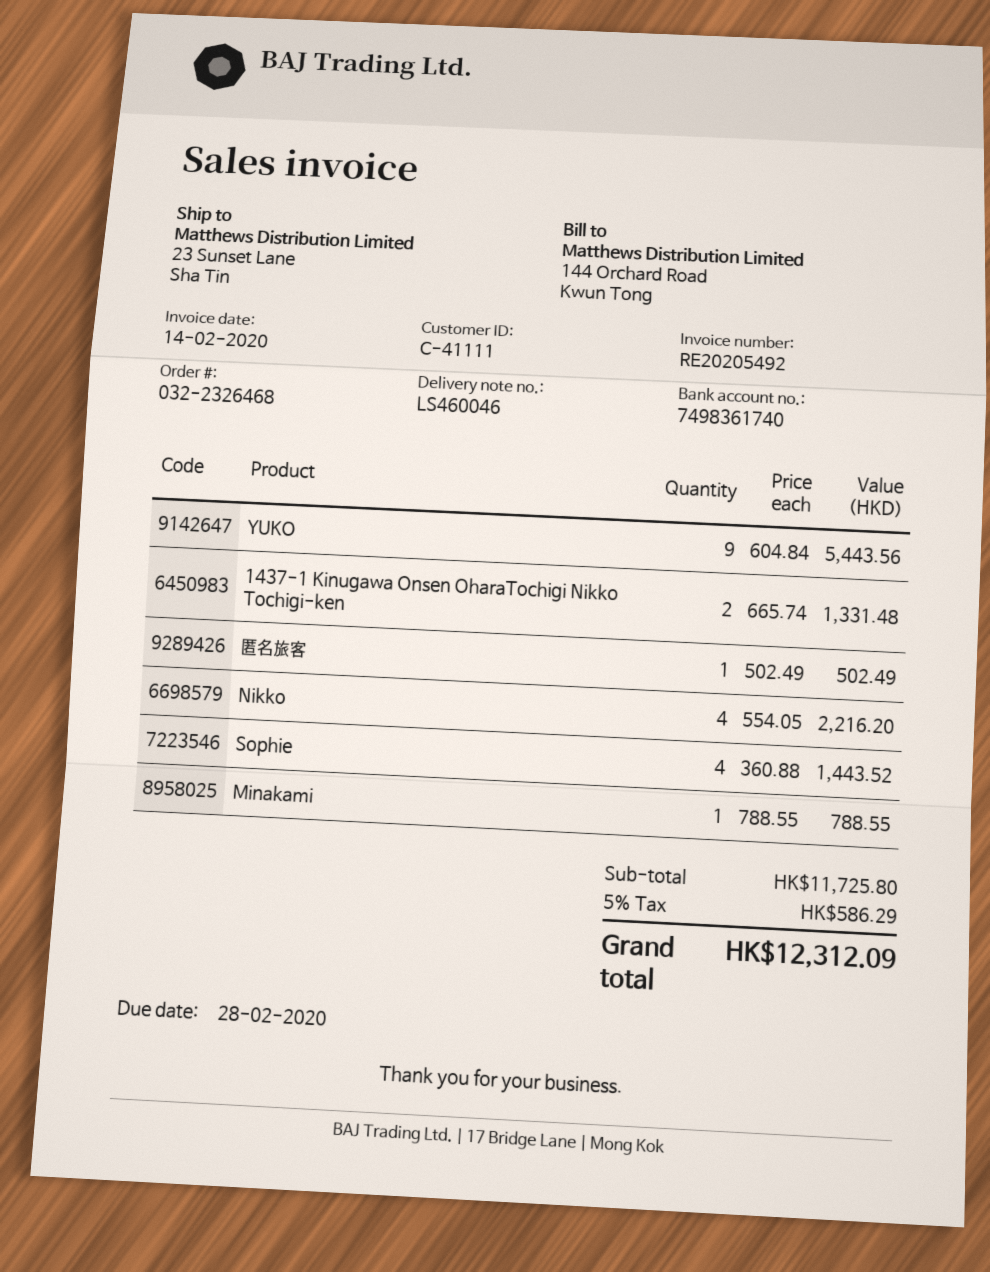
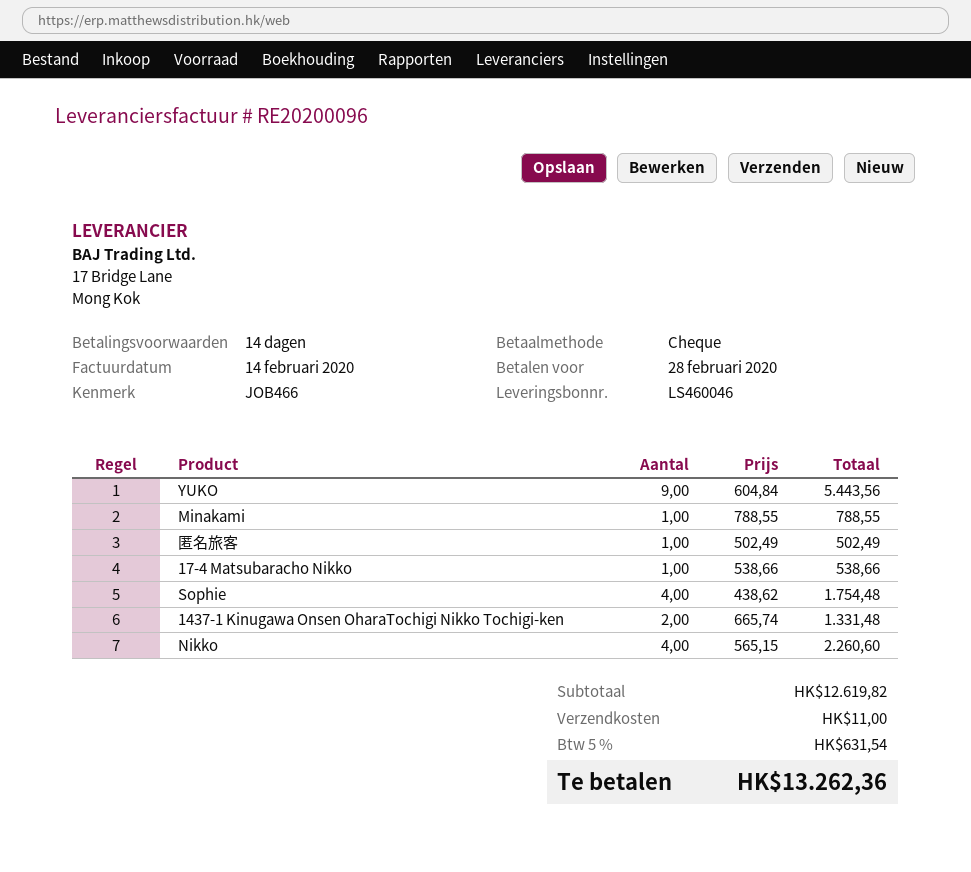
invoice number: RE20205492 -> RE20200096
Nikko: 4 x 554.05 = 2216.20 -> 4 x 565.15 = 2260.60
Sophie: 4 x 360.88 = 1443.52 -> 4 x 438.62 = 1754.48
17-4 Matsubaracho Nikko: none -> 1 x 538.66 = 538.66
subtotal: 11725.80 -> 12619.82
shipping: none -> 11.00
tax: 5% = 586.29 -> 5% = 631.54
total: 12312.09 -> 13262.36

